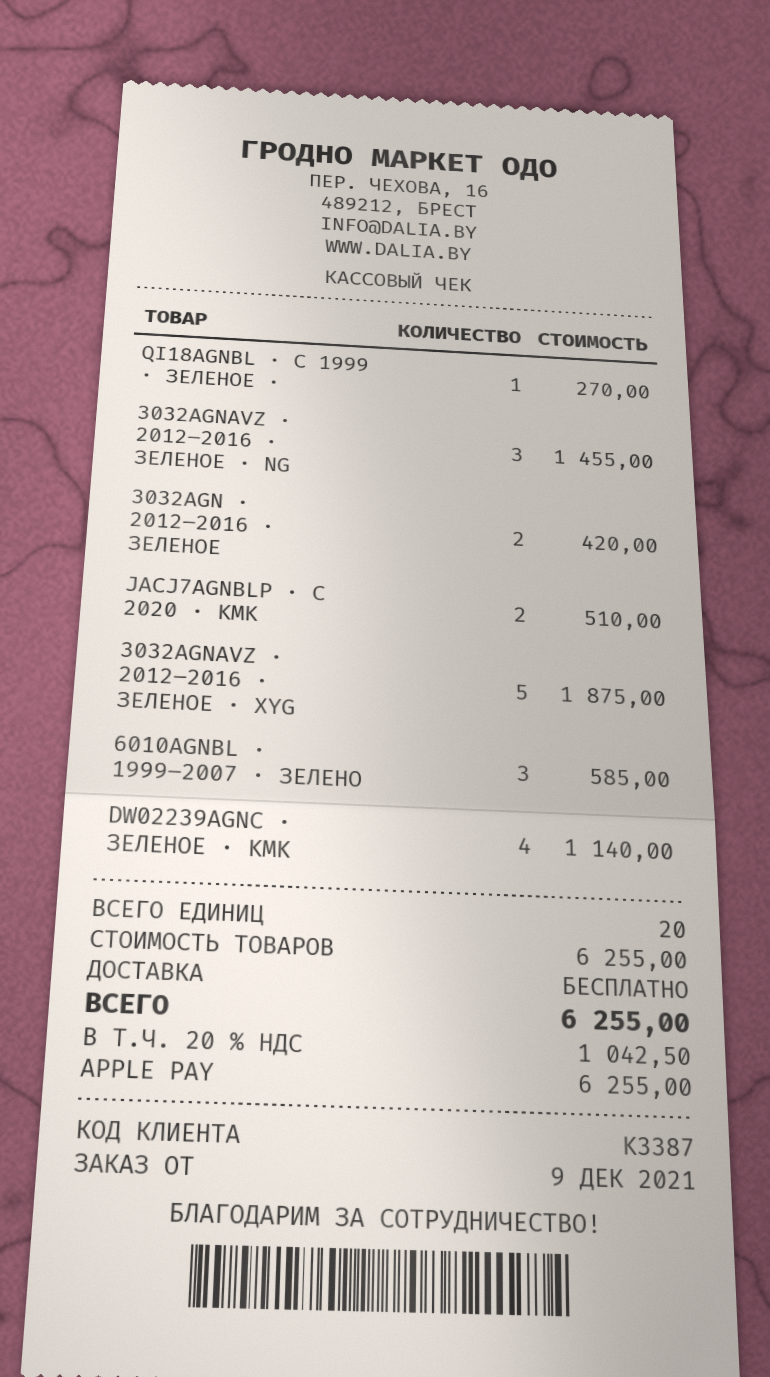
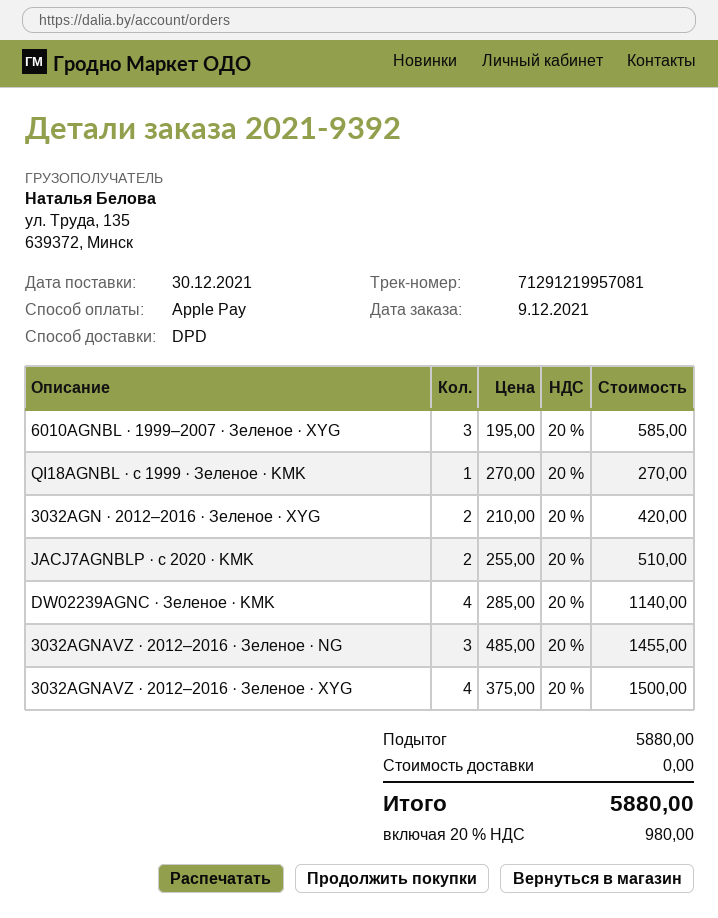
3032AGNAVZ · 2012–2016 · ЗЕЛЕНОЕ · XYG: 5 for 1875.00 -> 4 for 1500.00
subtotal: 6255.00 -> 5880.00
tax: 20% = 1042.50 -> 20% = 980.00
total: 6255.00 -> 5880.00

